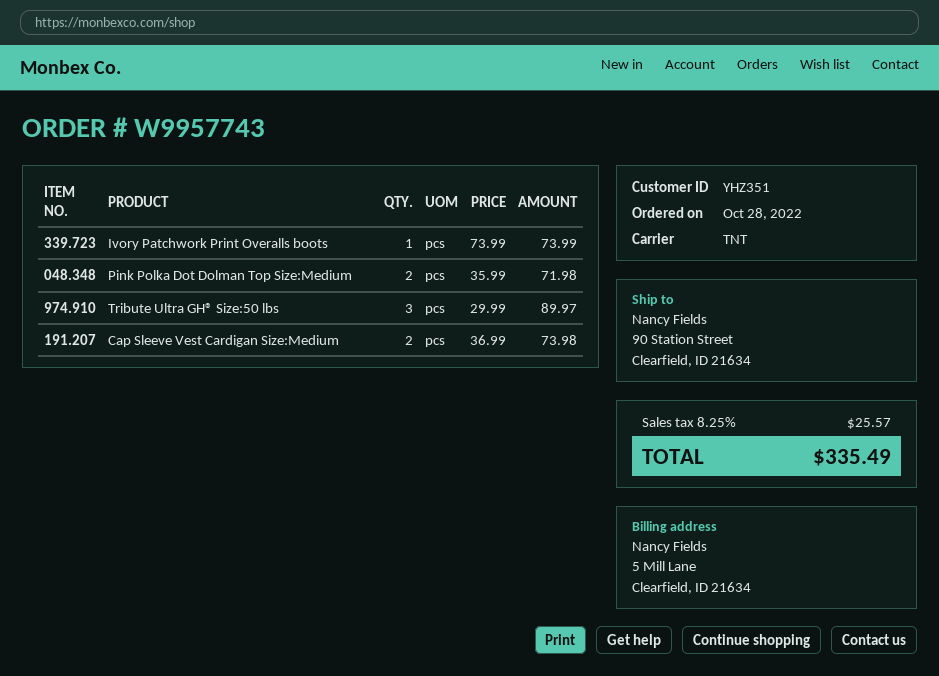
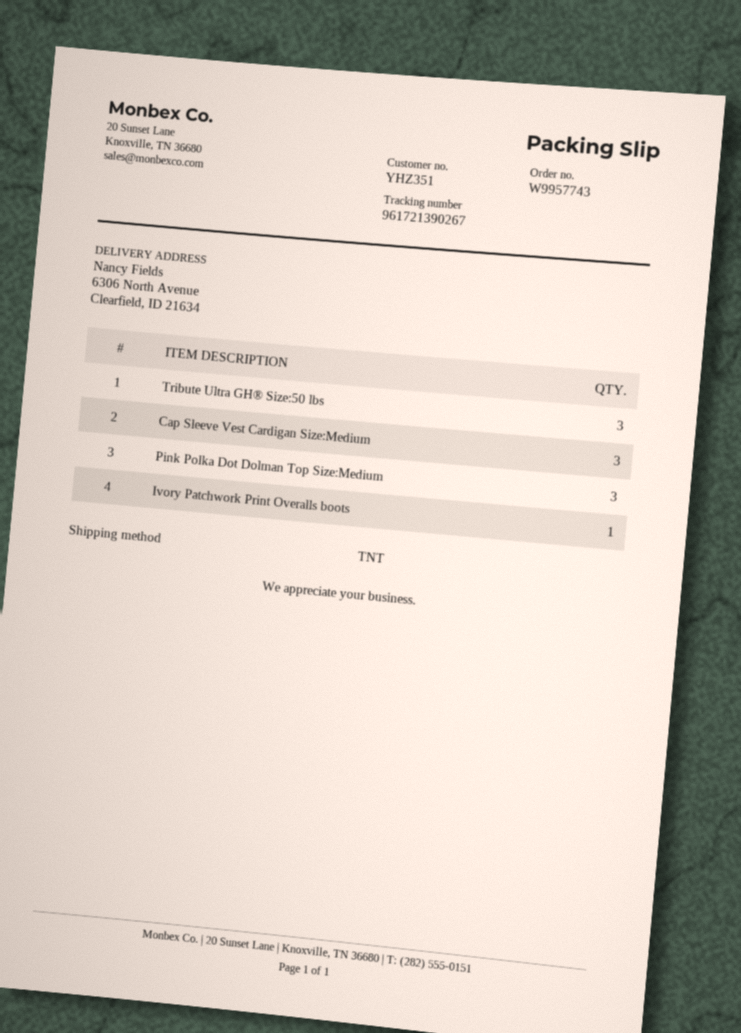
ship to: 90 Station Street, Clearfield, ID 21634 -> 6306 North Avenue, Clearfield, ID 21634
Pink Polka Dot Dolman Top Size:Medium: 2 -> 3
Cap Sleeve Vest Cardigan Size:Medium: 2 -> 3

